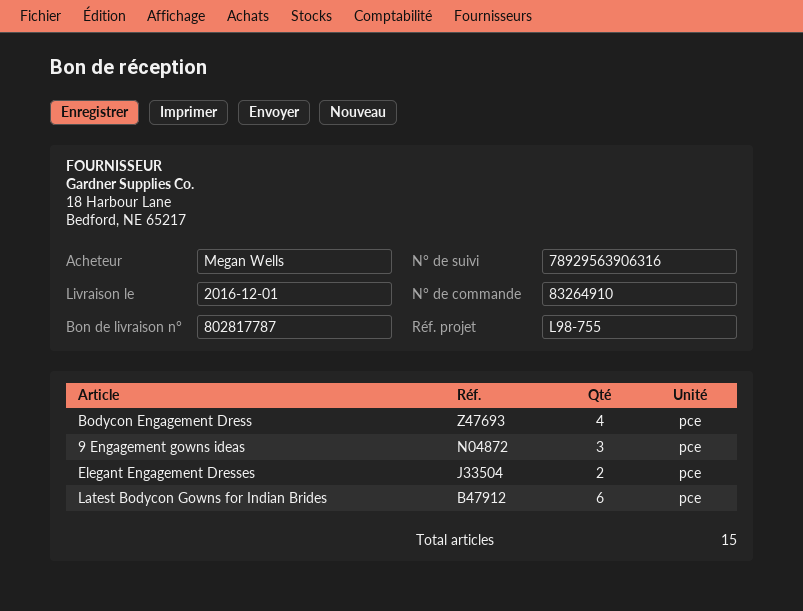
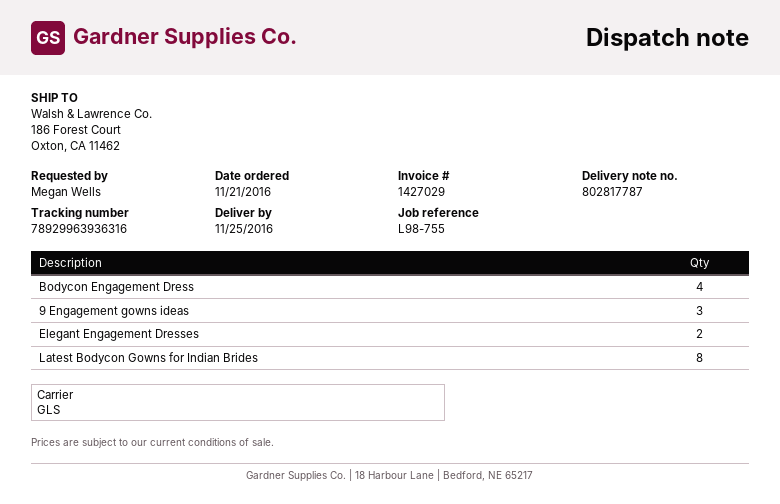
delivery date: 2016-12-01 -> 2016-11-25
tracking number: 78929563906316 -> 78929963936316
Latest Bodycon Gowns for Indian Brides: 6 -> 8

